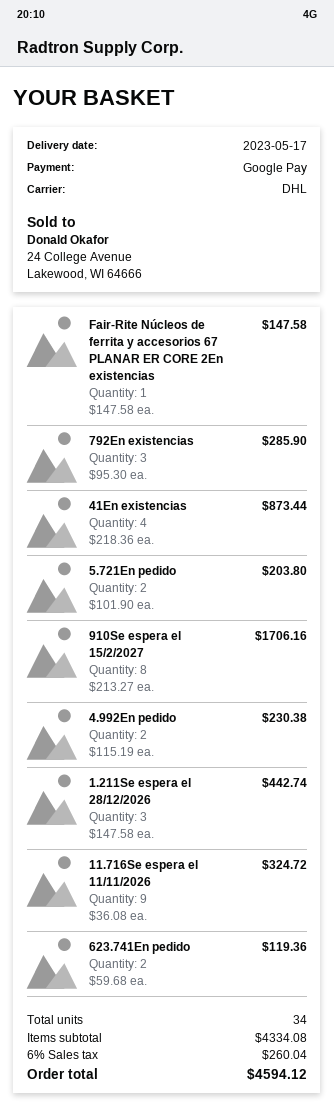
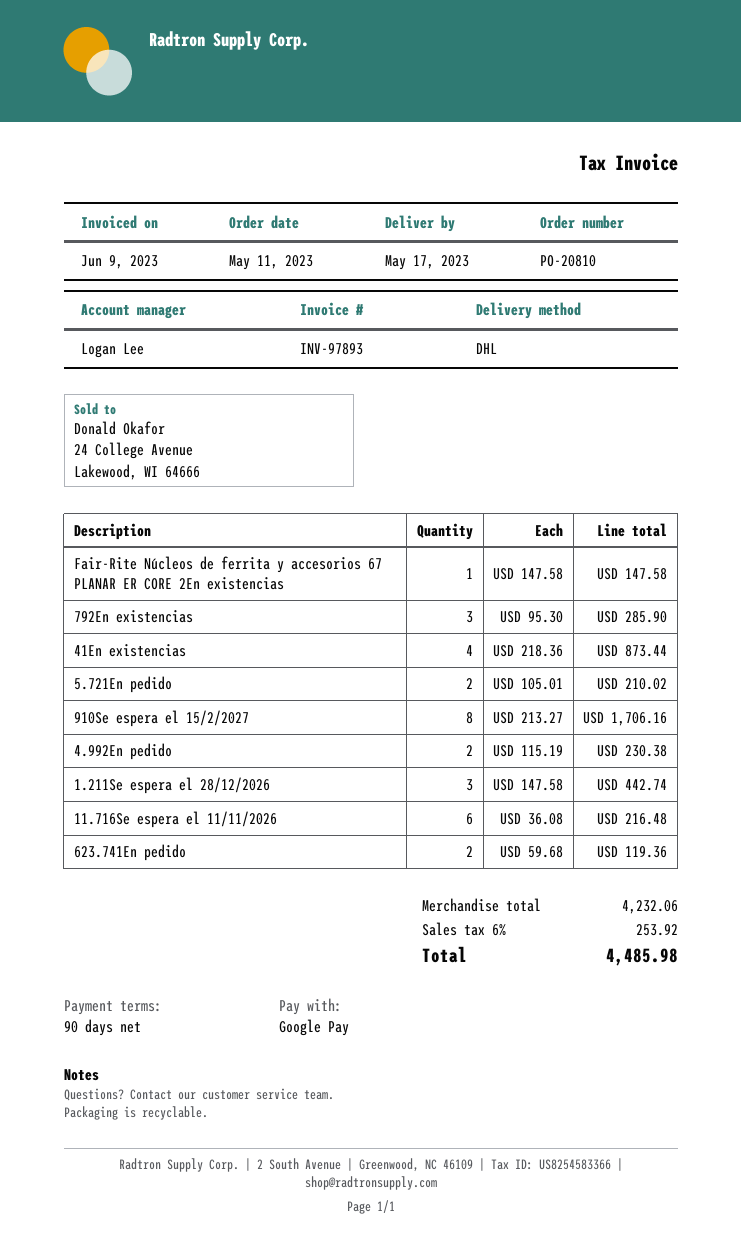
5.721En pedido: 2 x 101.90 = 203.80 -> 2 x 105.01 = 210.02
11.716Se espera el 11/11/2026: 9 x 36.08 = 324.72 -> 6 x 36.08 = 216.48
subtotal: 4334.08 -> 4232.06
tax: 6% = 260.04 -> 6% = 253.92
total: 4594.12 -> 4485.98

